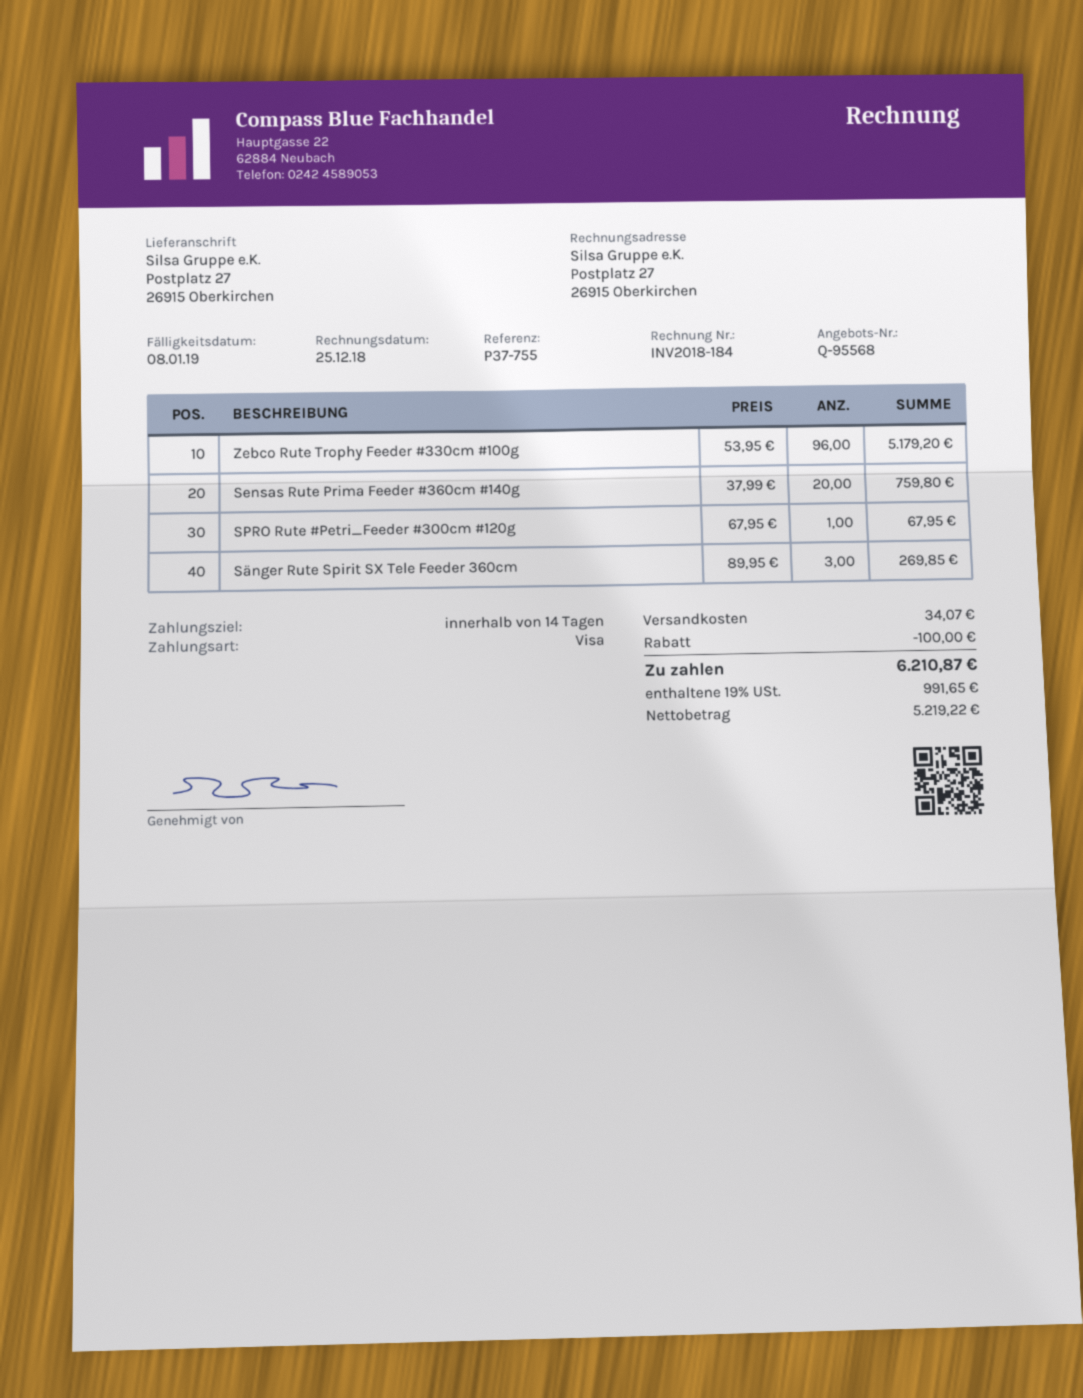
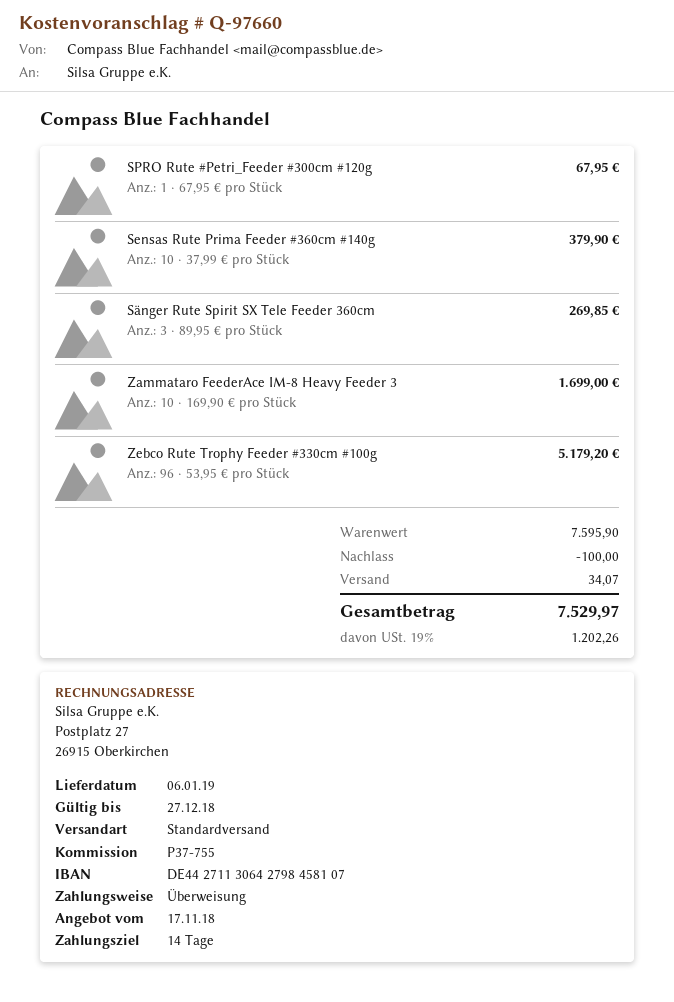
quote number: Q-95568 -> Q-97660
payment method: Visa -> bank transfer
Sensas Rute Prima Feeder #360cm #140g: 20 x 37.99 = 759.80 -> 10 x 37.99 = 379.90
Zammataro FeederAce IM-8 Heavy Feeder 3: none -> 10 x 169.90 = 1699.00
tax: 19% = 991.65 -> 19% = 1202.26
total: 6210.87 -> 7529.97

